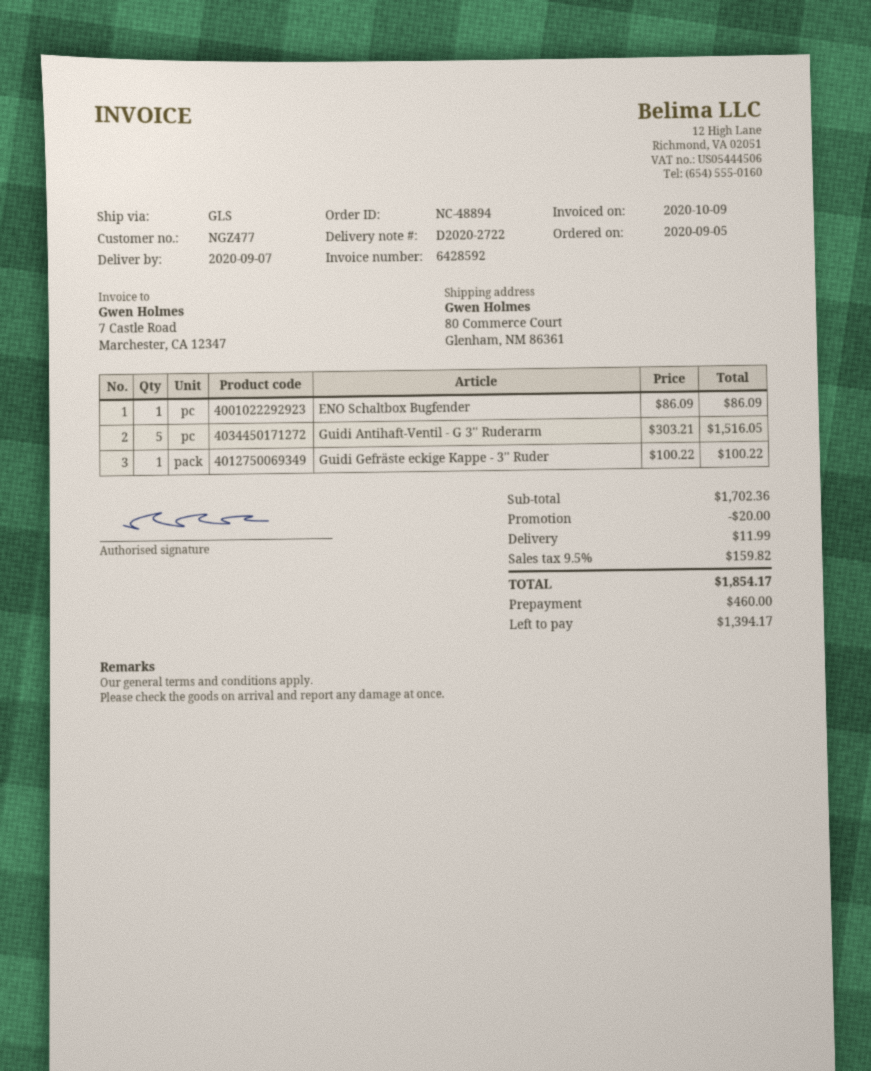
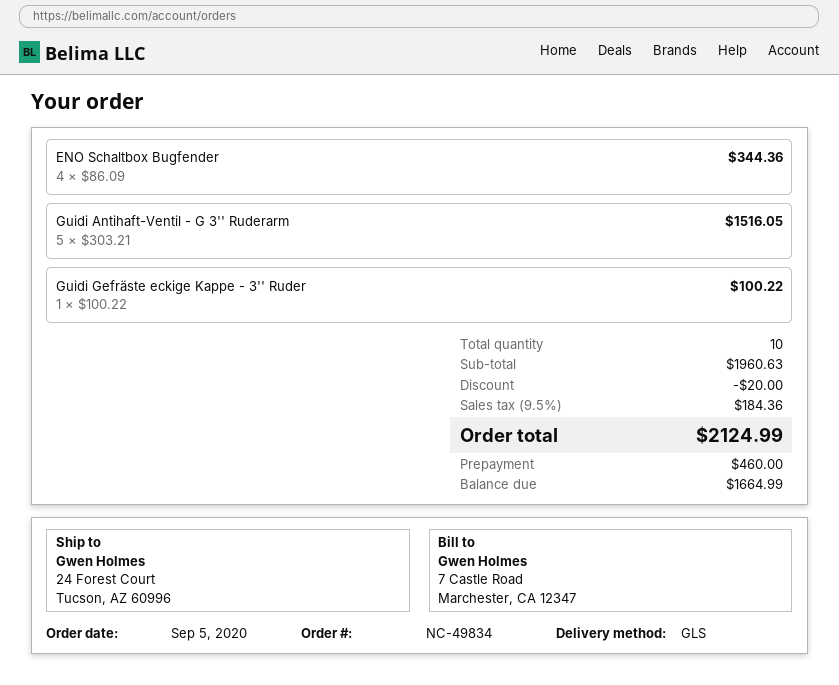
order number: NC-48894 -> NC-49834
ship to: 80 Commerce Court, Glenham, NM 86361 -> 24 Forest Court, Tucson, AZ 60996
ENO Schaltbox Bugfender: 1 x 86.09 = 86.09 -> 4 x 86.09 = 344.36
subtotal: 1702.36 -> 1960.63
shipping: 11.99 -> none
tax: 9.5% = 159.82 -> 9.5% = 184.36
total: 1854.17 -> 2124.99
balance: 1394.17 -> 1664.99

